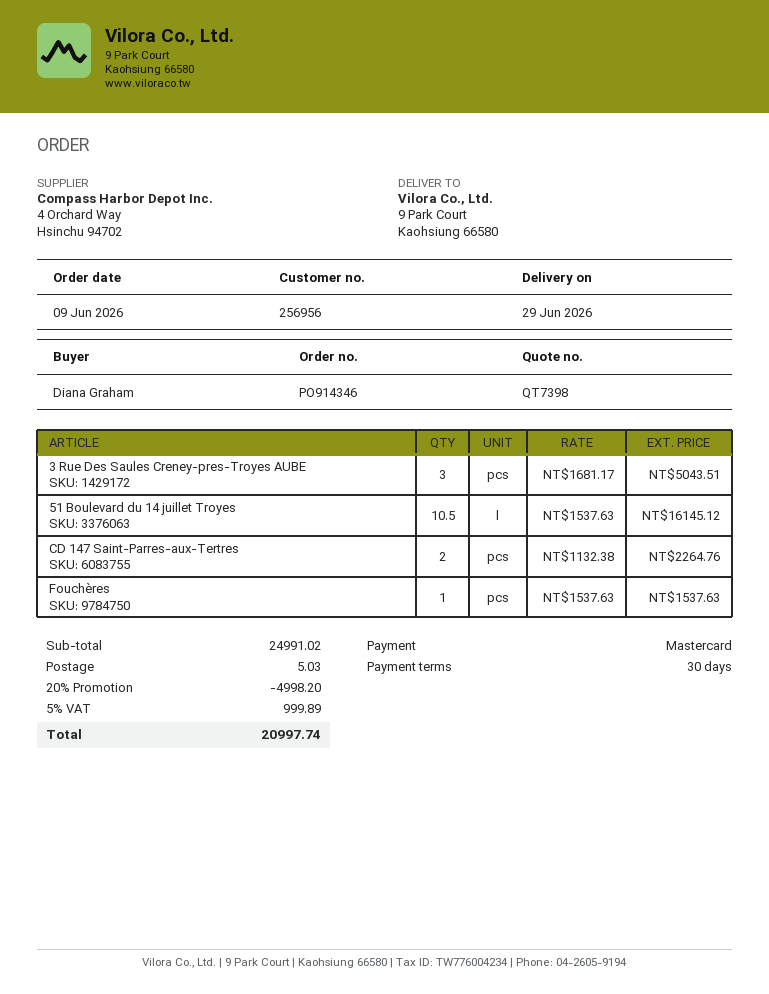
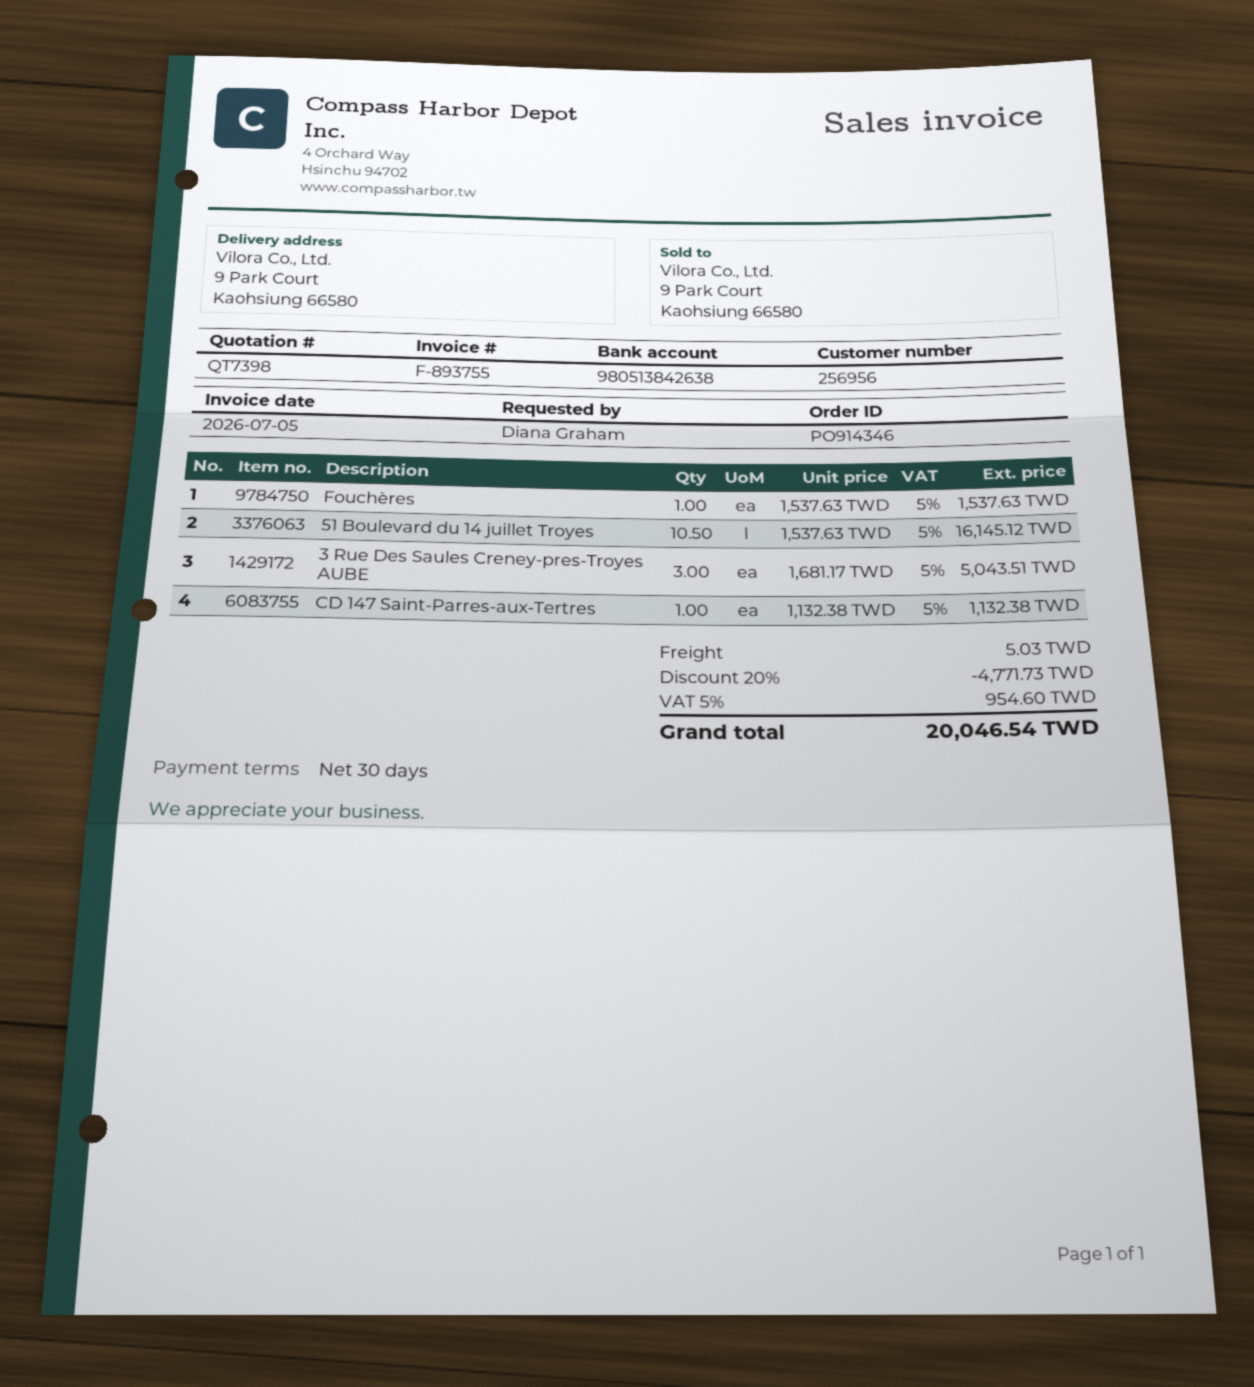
CD 147 Saint-Parres-aux-Tertres: 2 x 1132.38 = 2264.76 -> 1 x 1132.38 = 1132.38
discount: 20% = 4998.20 -> 20% = 4771.73
tax: 5% = 999.89 -> 5% = 954.60
total: 20997.74 -> 20046.54

